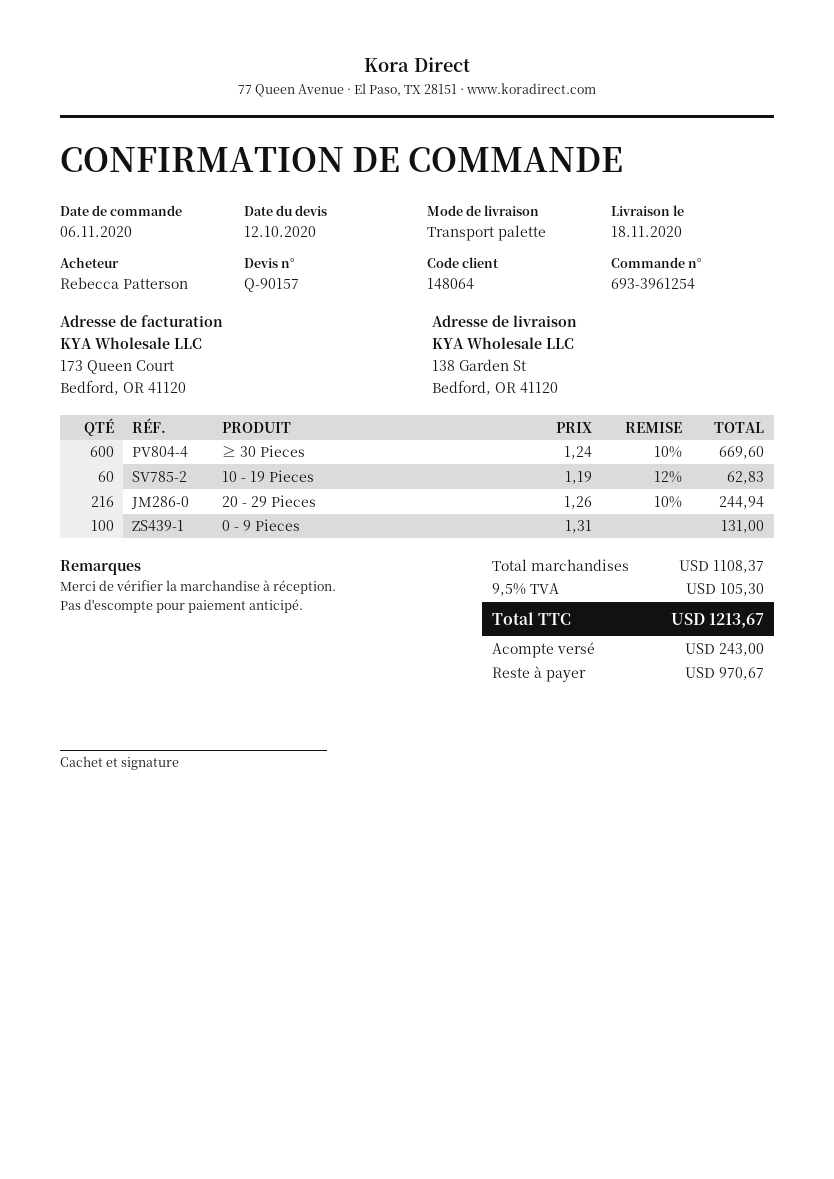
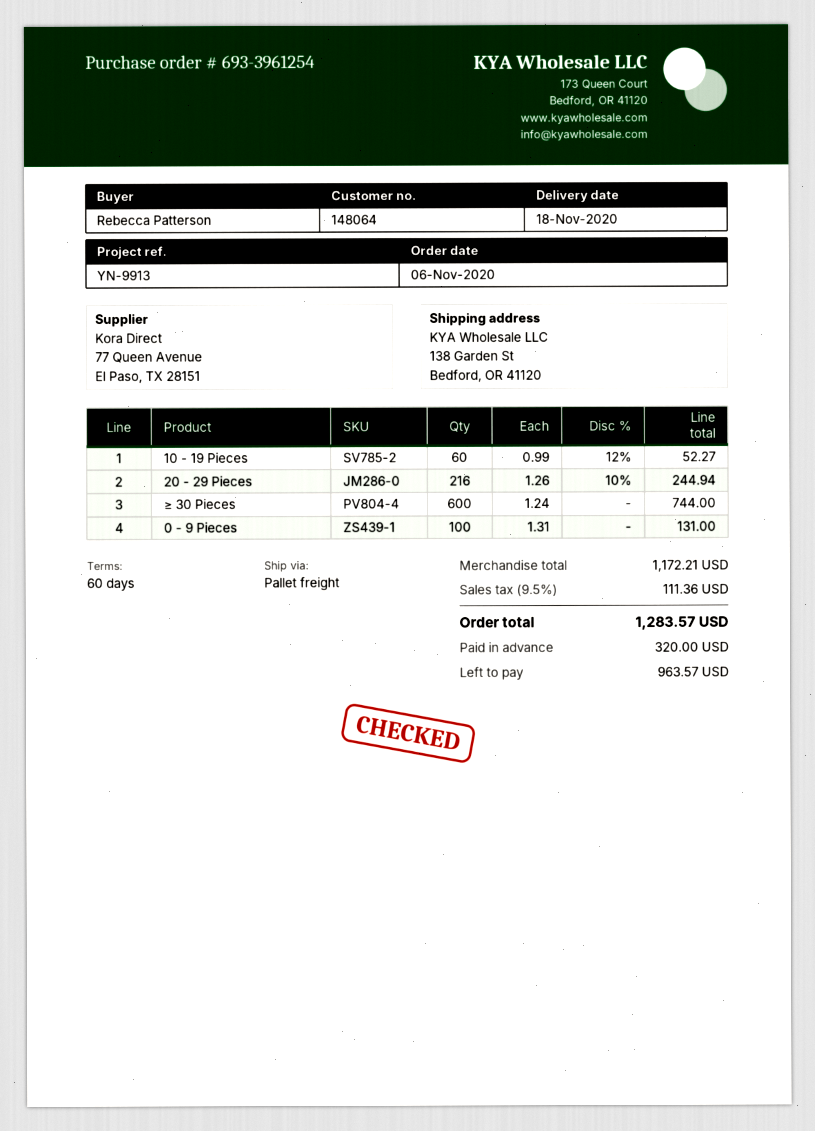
≥ 30 Pieces: 600 x 1.24 - 10% = 669.60 -> 600 x 1.24 = 744.00
10 - 19 Pieces: 60 x 1.19 - 12% = 62.83 -> 60 x 0.99 - 12% = 52.27
subtotal: 1108.37 -> 1172.21
tax: 9.5% = 105.30 -> 9.5% = 111.36
total: 1213.67 -> 1283.57
deposit: 243.00 -> 320.00
balance: 970.67 -> 963.57

